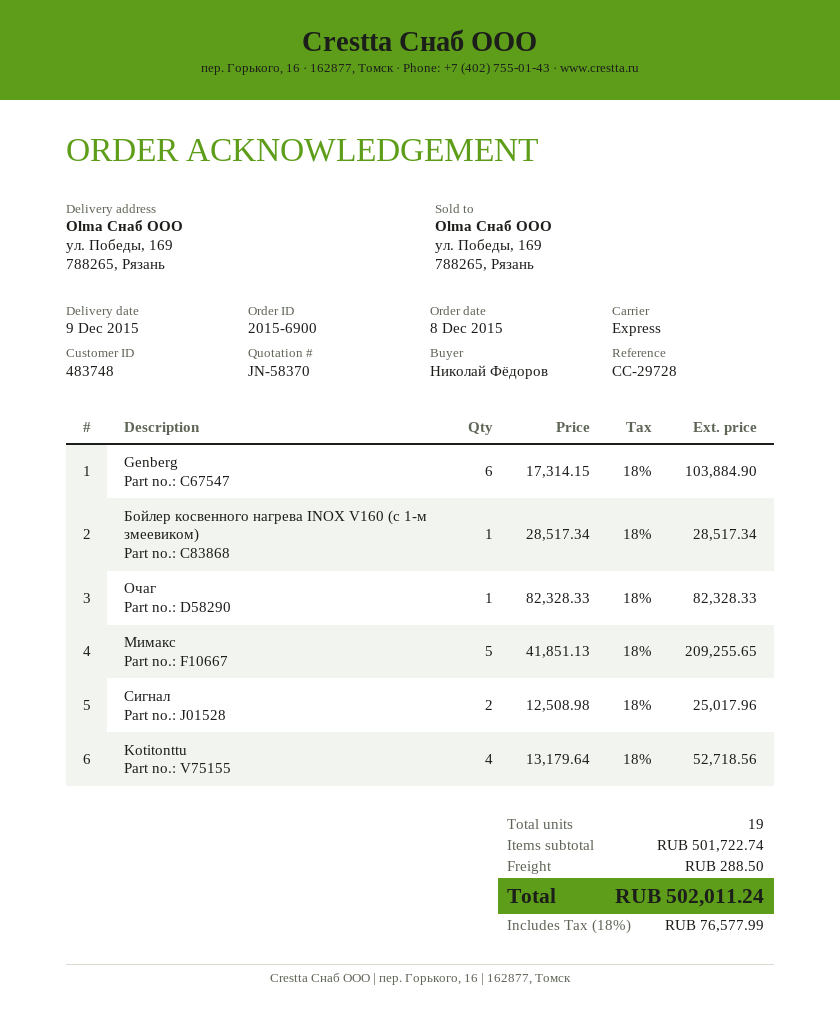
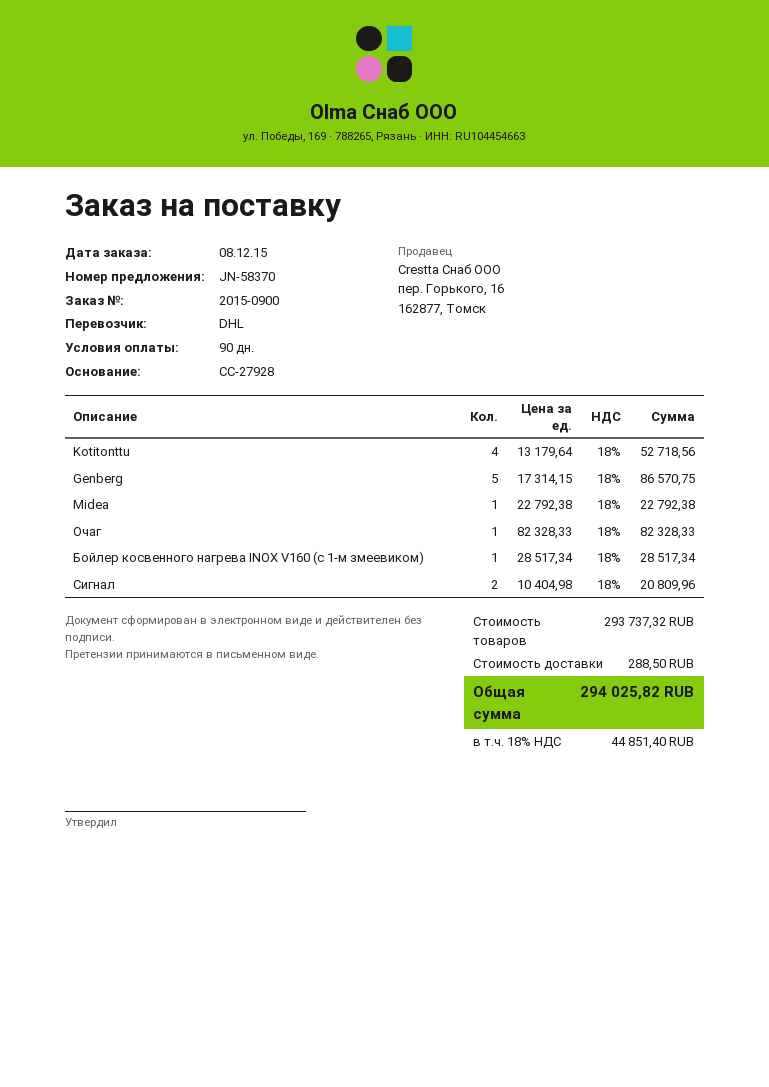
order number: 2015-6900 -> 2015-0900
reference: CC-29728 -> CC-27928
shipping method: express -> DHL
Genberg: 6 x 17314.15 = 103884.90 -> 5 x 17314.15 = 86570.75
Мимакс: 5 x 41851.13 = 209255.65 -> none
Сигнал: 2 x 12508.98 = 25017.96 -> 2 x 10404.98 = 20809.96
Midea: none -> 1 x 22792.38 = 22792.38
subtotal: 501722.74 -> 293737.32
tax: 18% = 76577.99 -> 18% = 44851.40
total: 502011.24 -> 294025.82

